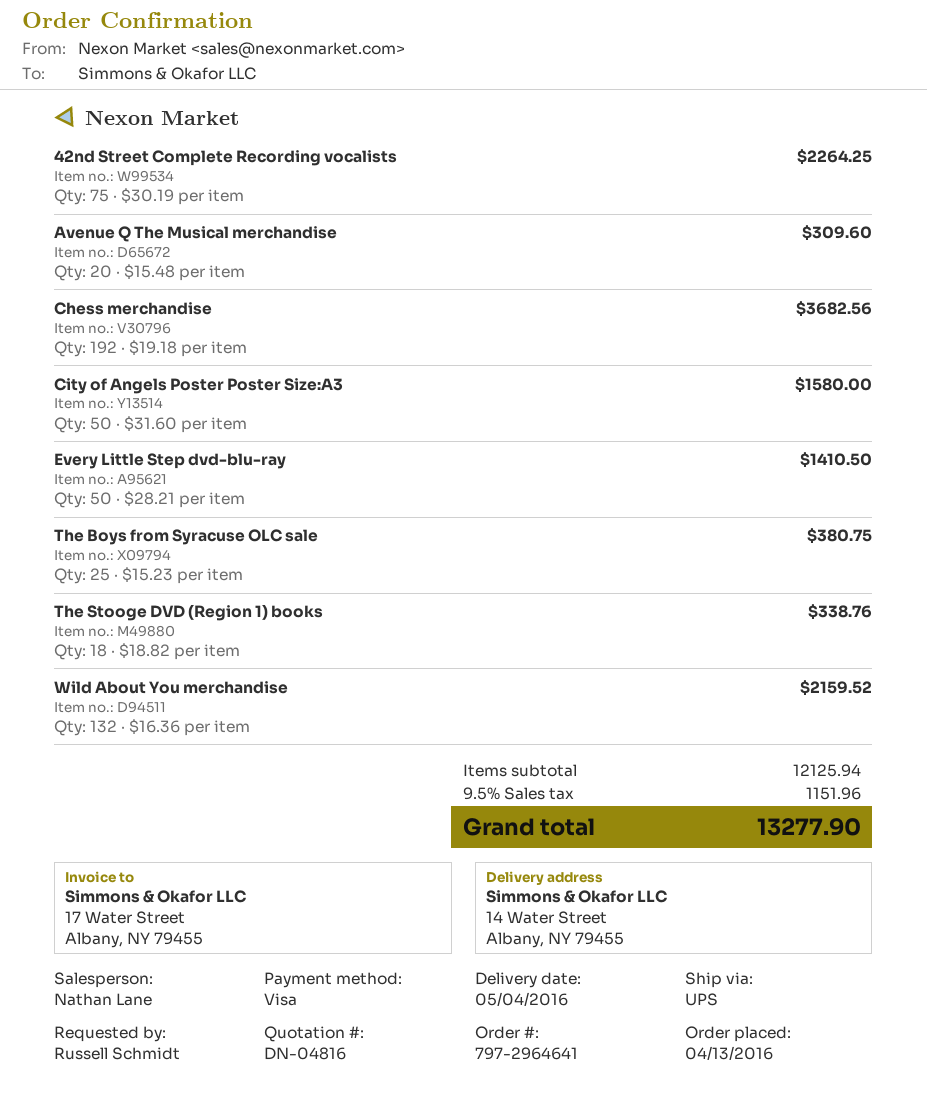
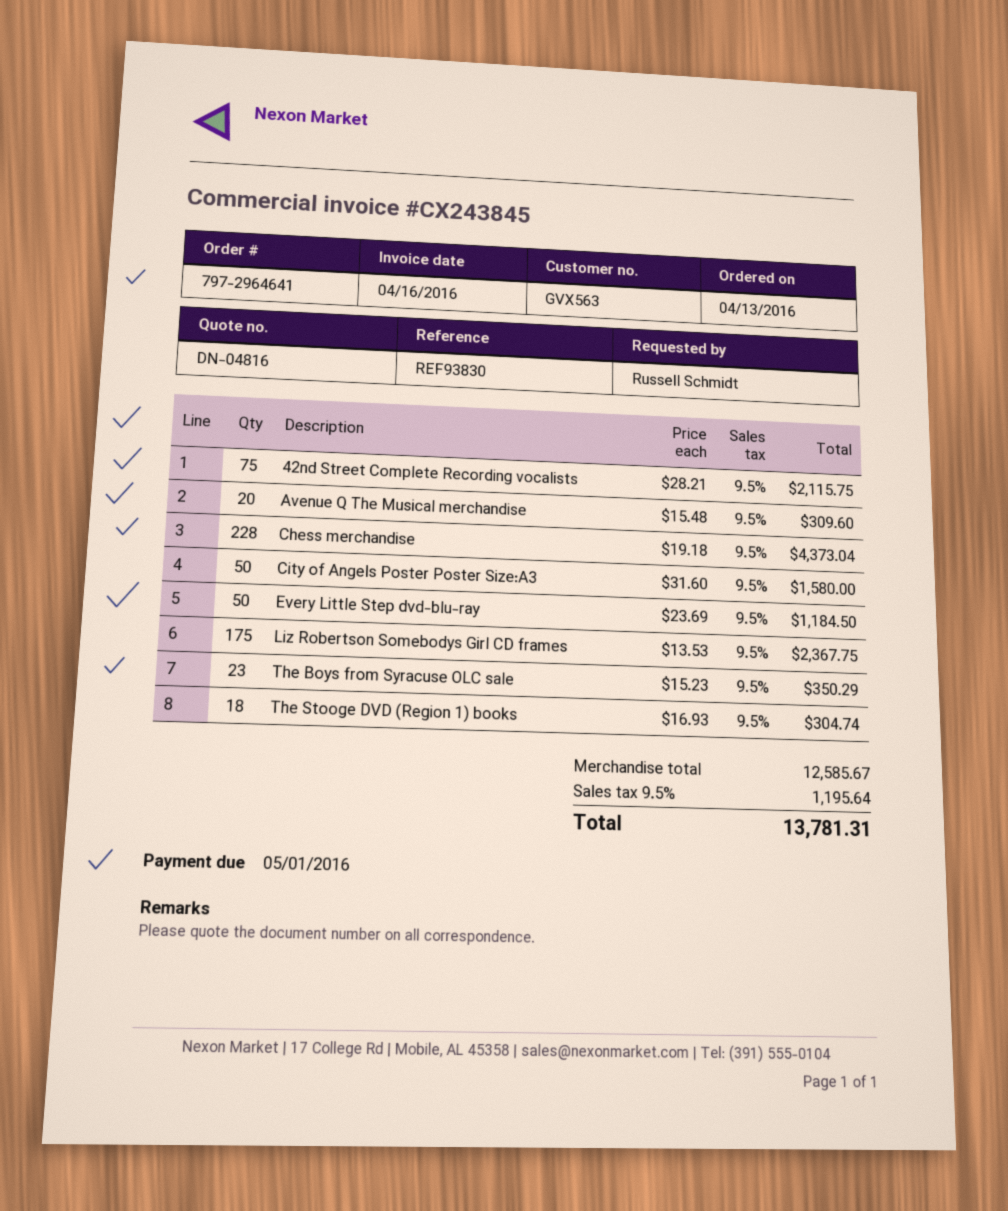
42nd Street Complete Recording vocalists: 75 x 30.19 = 2264.25 -> 75 x 28.21 = 2115.75
Chess merchandise: 192 x 19.18 = 3682.56 -> 228 x 19.18 = 4373.04
Every Little Step dvd-blu-ray: 50 x 28.21 = 1410.50 -> 50 x 23.69 = 1184.50
The Boys from Syracuse OLC sale: 25 x 15.23 = 380.75 -> 23 x 15.23 = 350.29
The Stooge DVD (Region 1) books: 18 x 18.82 = 338.76 -> 18 x 16.93 = 304.74
Wild About You merchandise: 132 x 16.36 = 2159.52 -> none
Liz Robertson Somebodys Girl CD frames: none -> 175 x 13.53 = 2367.75
subtotal: 12125.94 -> 12585.67
tax: 9.5% = 1151.96 -> 9.5% = 1195.64
total: 13277.90 -> 13781.31

